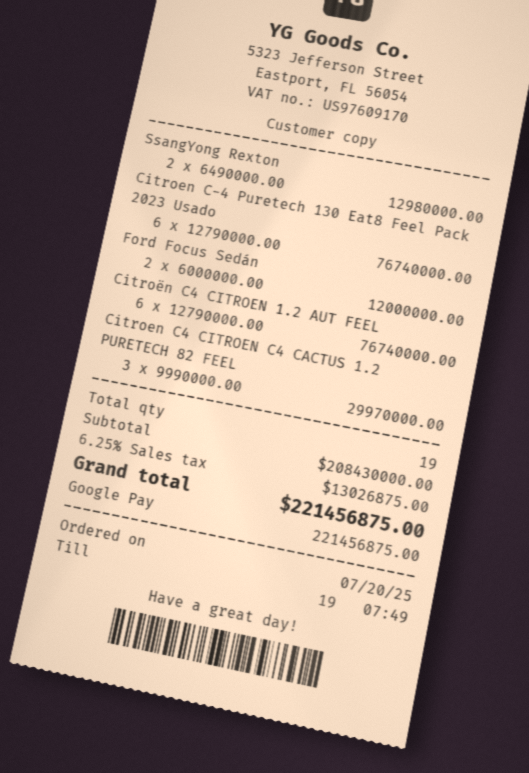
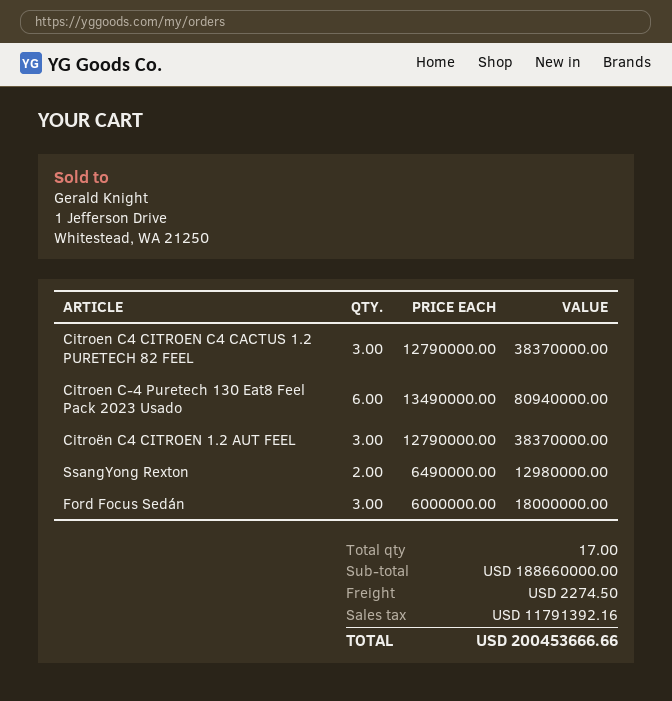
Citroen C-4 Puretech 130 Eat8 Feel Pack 2023 Usado: 6 x 12790000.00 = 76740000.00 -> 6 x 13490000.00 = 80940000.00
Ford Focus Sedán: 2 x 6000000.00 = 12000000.00 -> 3 x 6000000.00 = 18000000.00
Citroën C4 CITROEN 1.2 AUT FEEL: 6 x 12790000.00 = 76740000.00 -> 3 x 12790000.00 = 38370000.00
Citroen C4 CITROEN C4 CACTUS 1.2 PURETECH 82 FEEL: 3 x 9990000.00 = 29970000.00 -> 3 x 12790000.00 = 38370000.00
total quantity: 19 -> 17
subtotal: 208430000.00 -> 188660000.00
shipping: none -> 2274.50
tax: 13026875.00 -> 11791392.16
total: 221456875.00 -> 200453666.66

